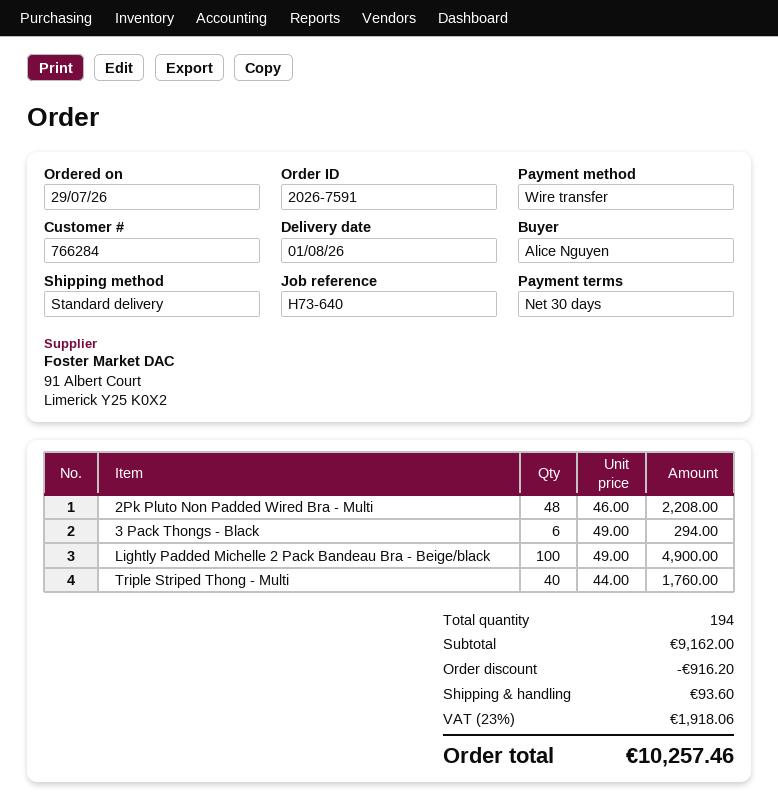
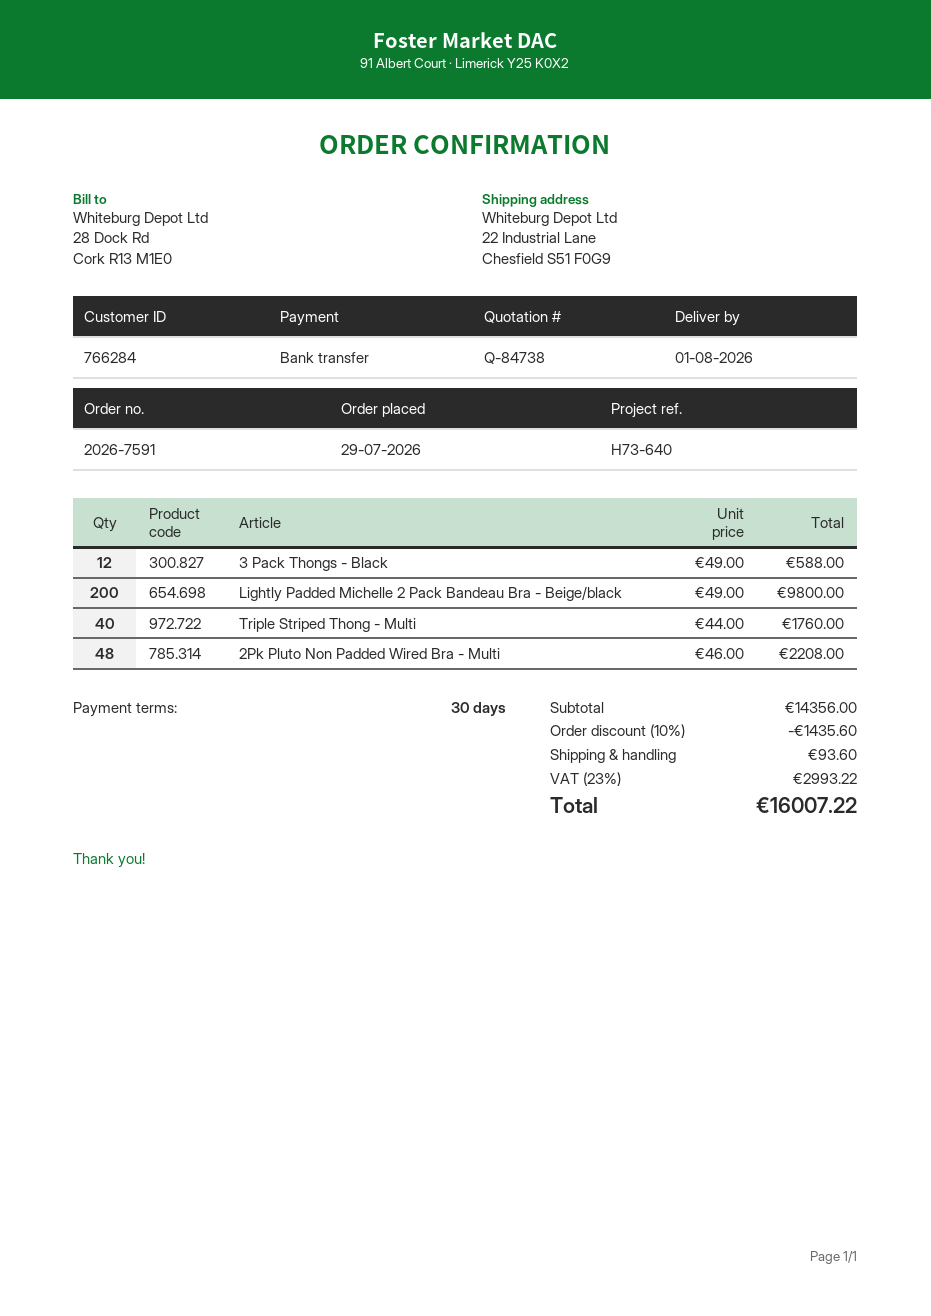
3 Pack Thongs - Black: 6 x 49.00 = 294.00 -> 12 x 49.00 = 588.00
Lightly Padded Michelle 2 Pack Bandeau Bra - Beige/black: 100 x 49.00 = 4900.00 -> 200 x 49.00 = 9800.00
subtotal: 9162.00 -> 14356.00
discount: 916.20 -> 1435.60
tax: 23% = 1918.06 -> 23% = 2993.22
total: 10257.46 -> 16007.22

